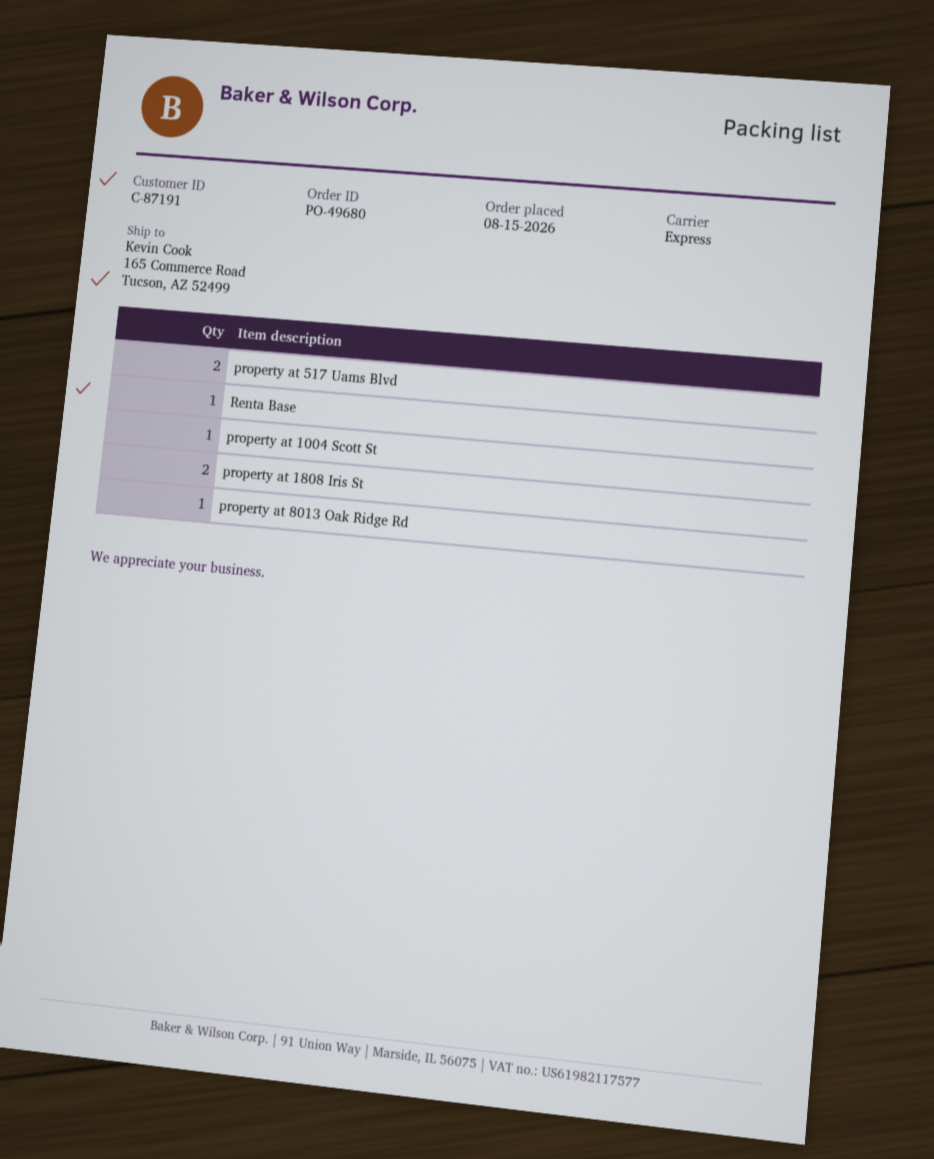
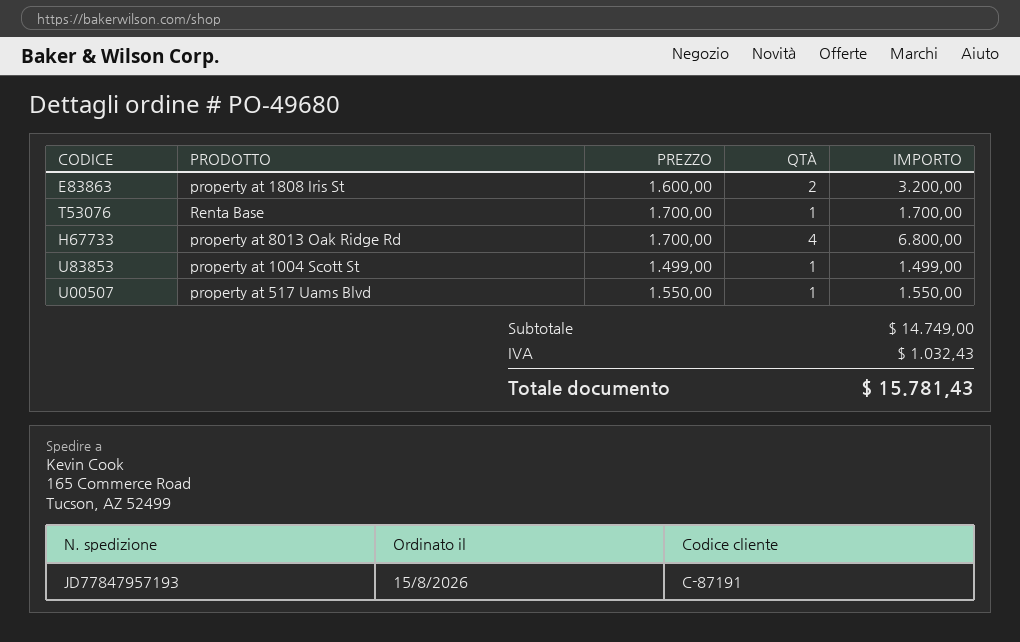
property at 517 Uams Blvd: 2 -> 1
property at 8013 Oak Ridge Rd: 1 -> 4

